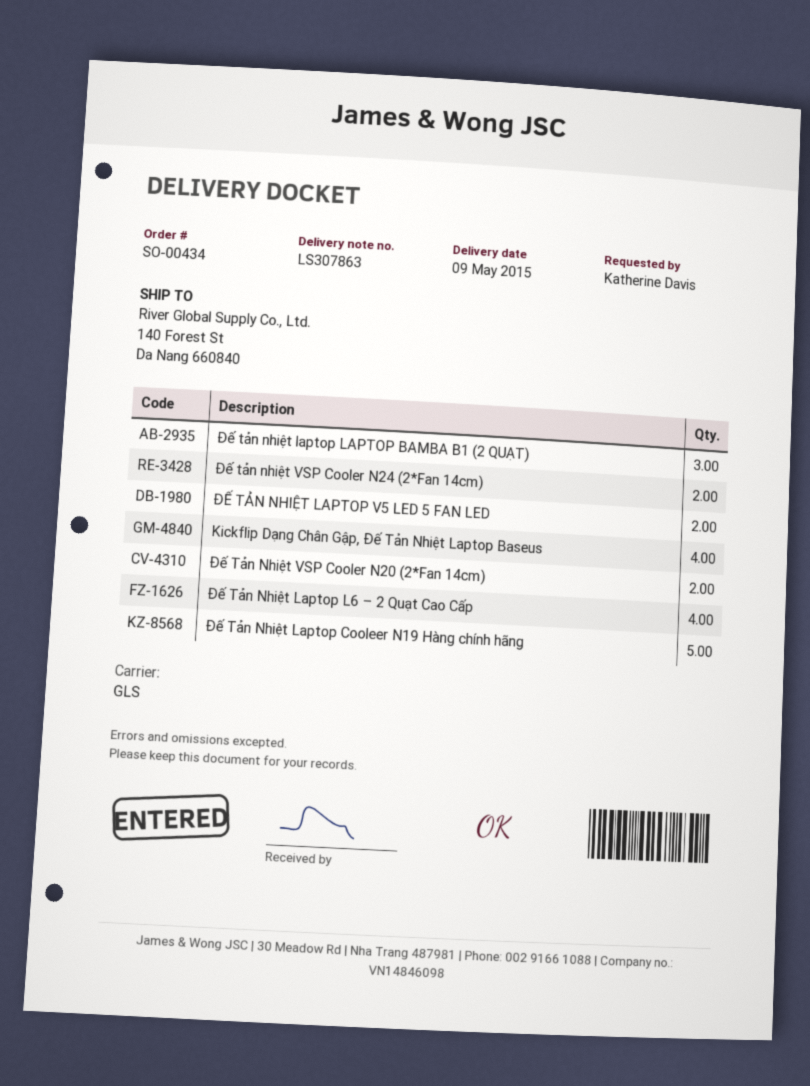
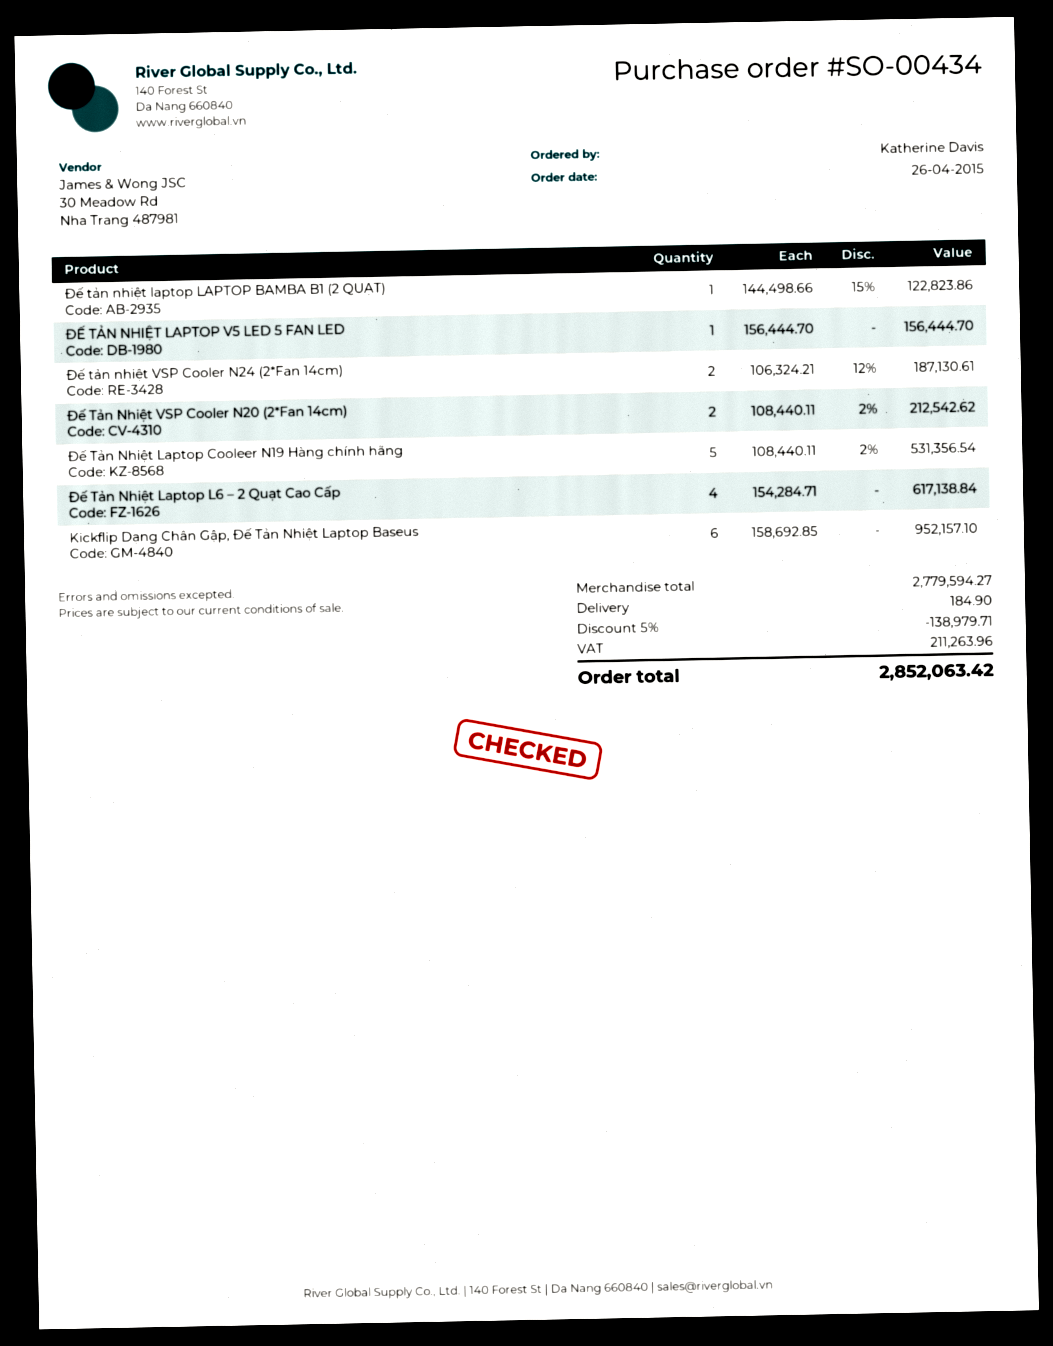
Đế tản nhiệt laptop LAPTOP BAMBA B1 (2 QUẠT): 3 -> 1
ĐẾ TẢN NHIỆT LAPTOP V5 LED 5 FAN LED: 2 -> 1
Kickflip Dạng Chân Gập, Đế Tản Nhiệt Laptop Baseus: 4 -> 6

